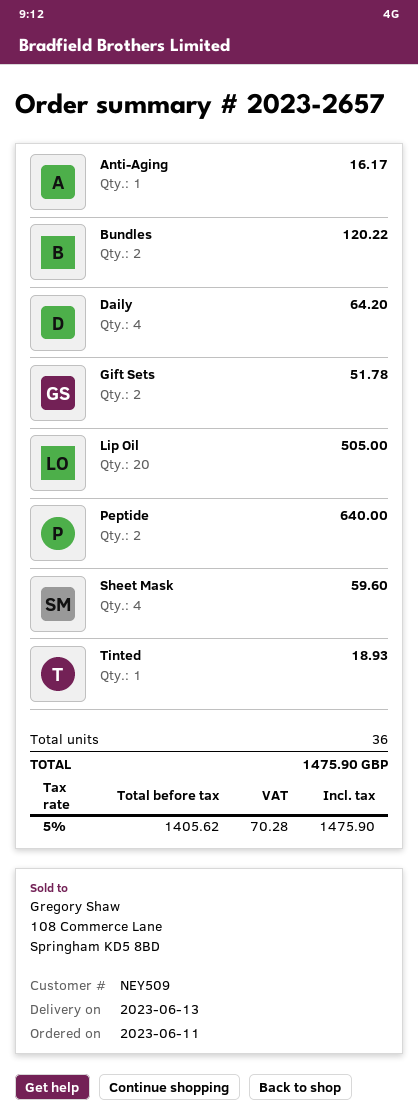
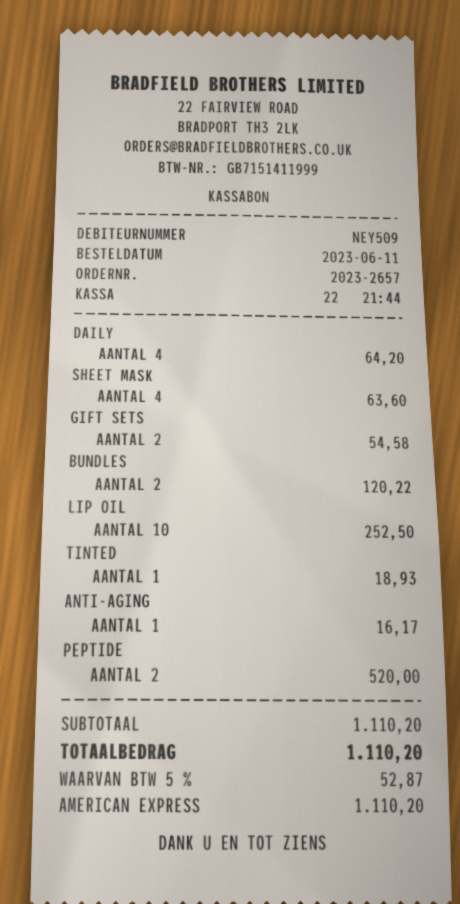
Gift Sets: 2 for 51.78 -> 2 for 54.58
Lip Oil: 20 for 505.00 -> 10 for 252.50
Peptide: 2 for 640.00 -> 2 for 520.00
Sheet Mask: 4 for 59.60 -> 4 for 63.60
tax: 5% = 70.28 -> 5% = 52.87
total: 1475.90 -> 1110.20

